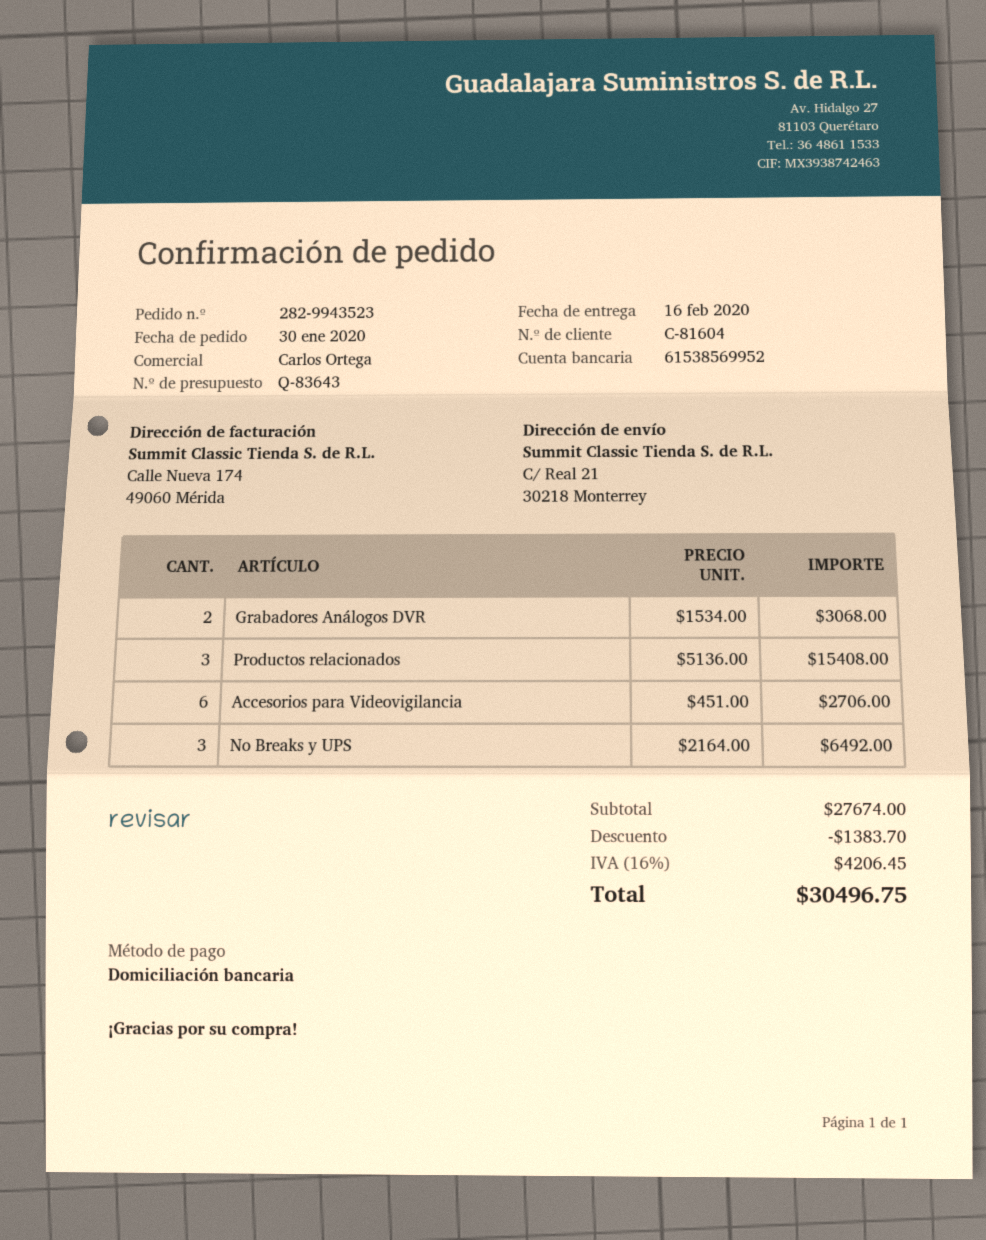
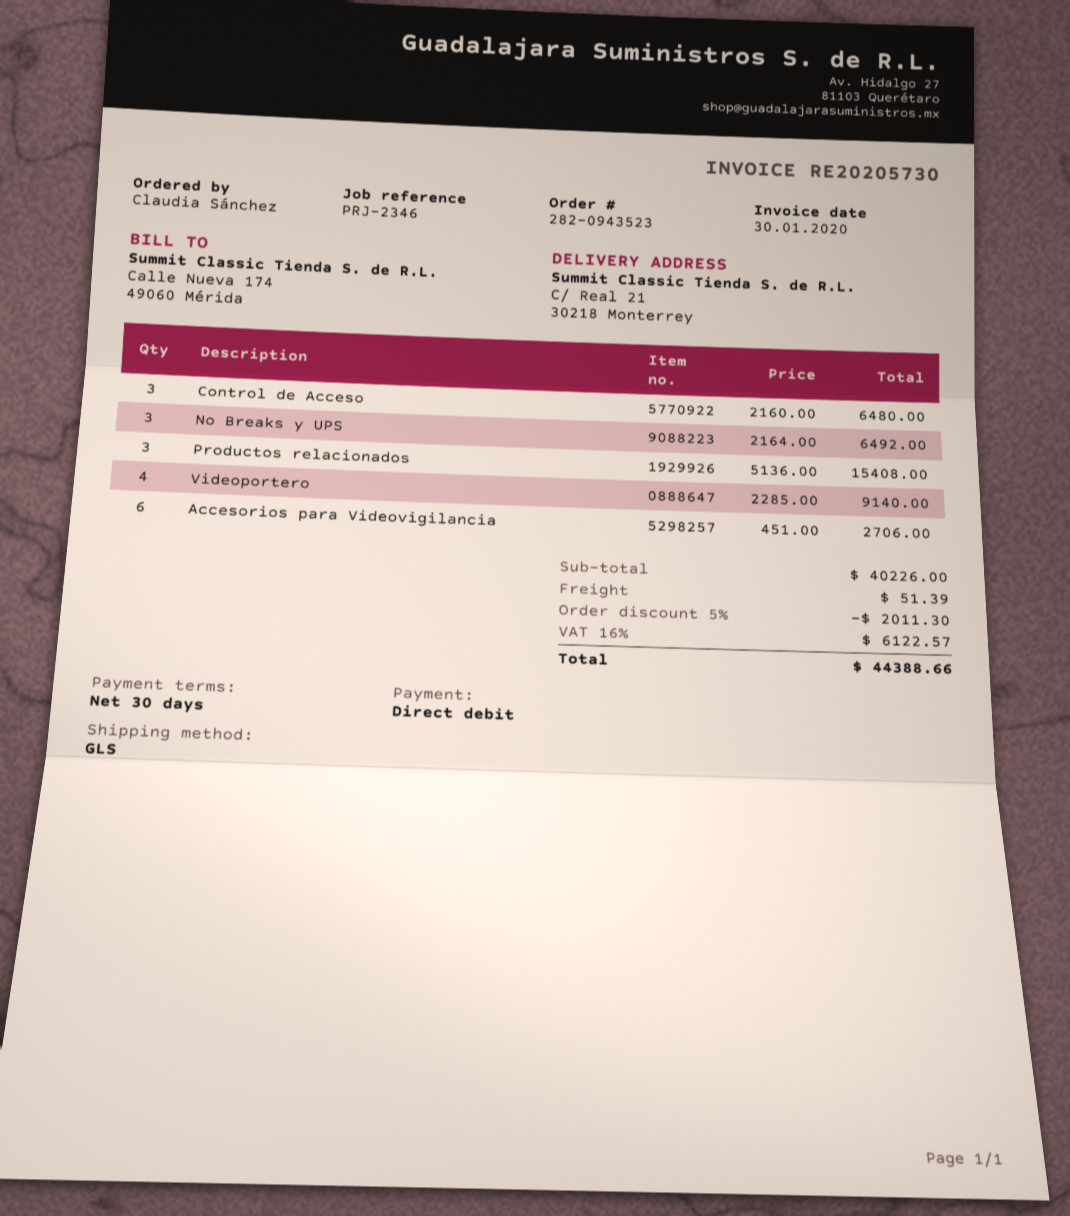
order number: 282-9943523 -> 282-0943523
Grabadores Análogos DVR: 2 x 1534.00 = 3068.00 -> none
Control de Acceso: none -> 3 x 2160.00 = 6480.00
Videoportero: none -> 4 x 2285.00 = 9140.00
subtotal: 27674.00 -> 40226.00
discount: 1383.70 -> 2011.30
shipping: none -> 51.39
tax: 16% = 4206.45 -> 16% = 6122.57
total: 30496.75 -> 44388.66

